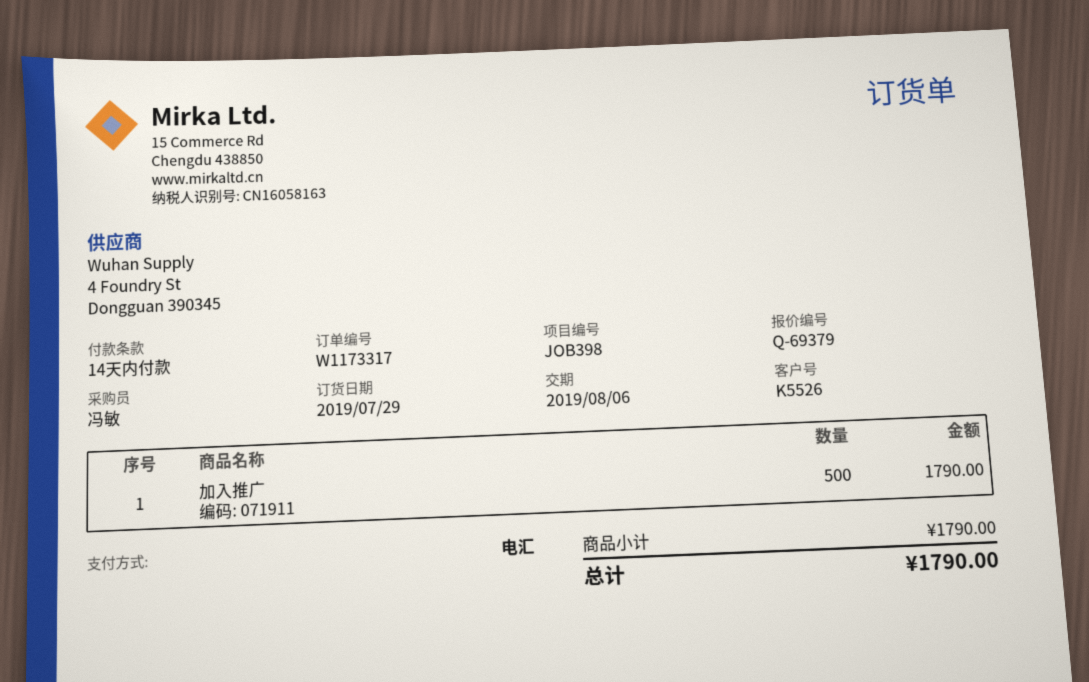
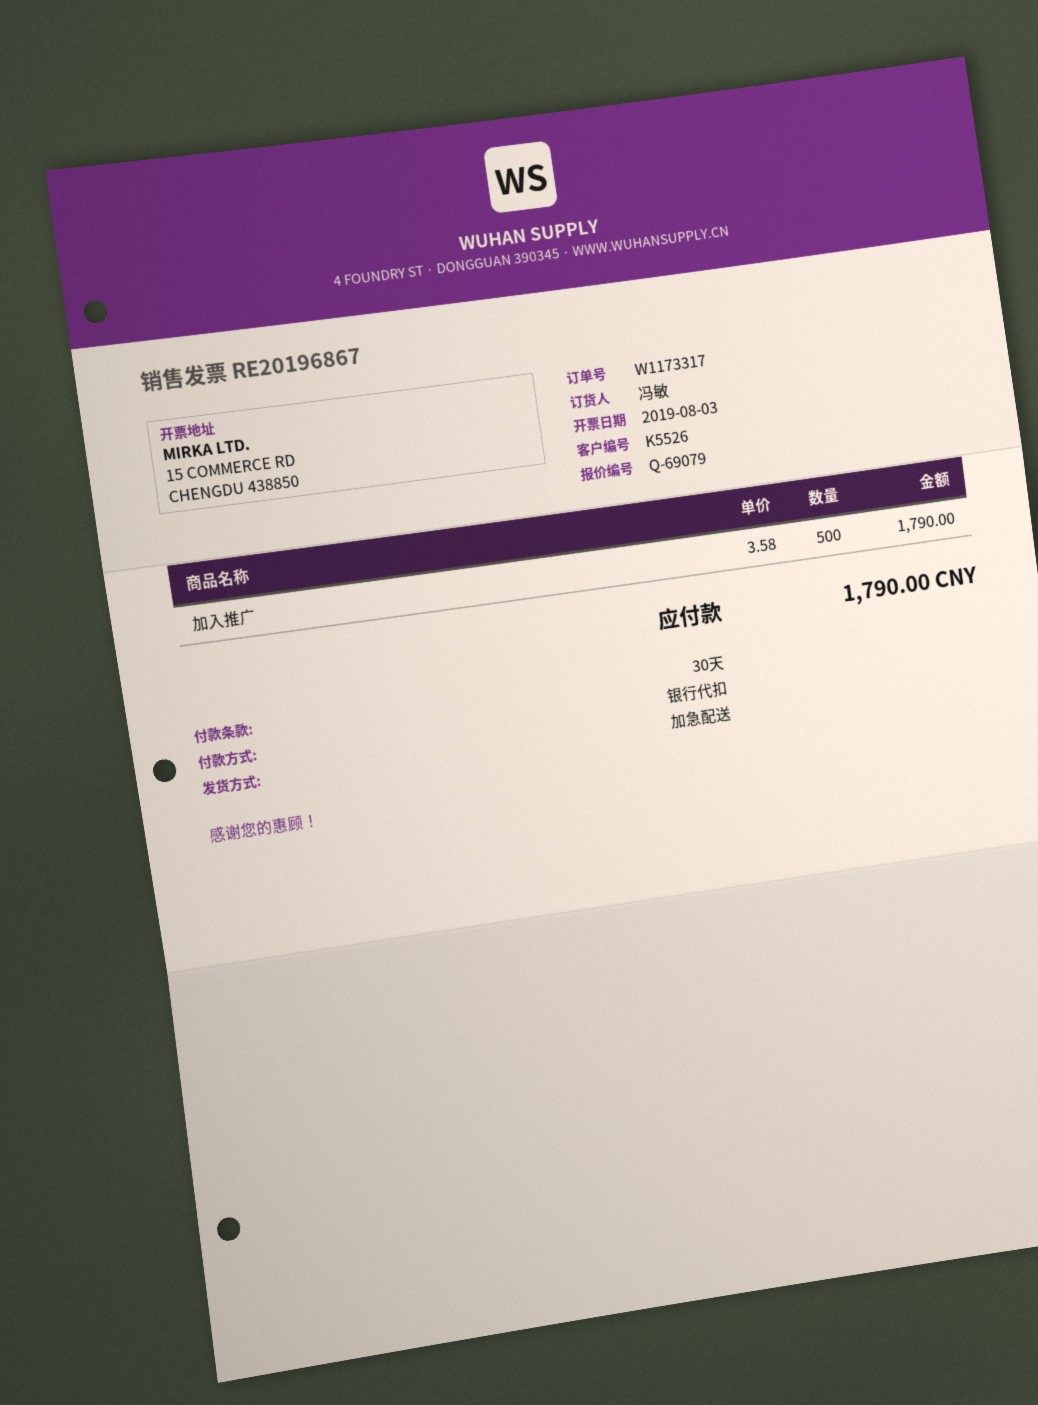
quote number: Q-69379 -> Q-69079
payment terms: 14 days -> 30 days
payment method: bank transfer -> direct debit

